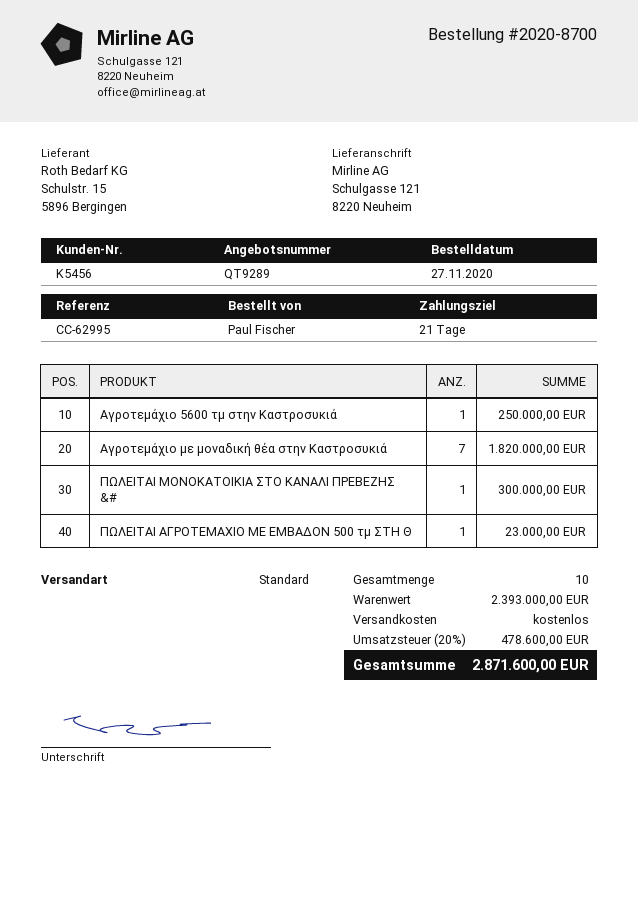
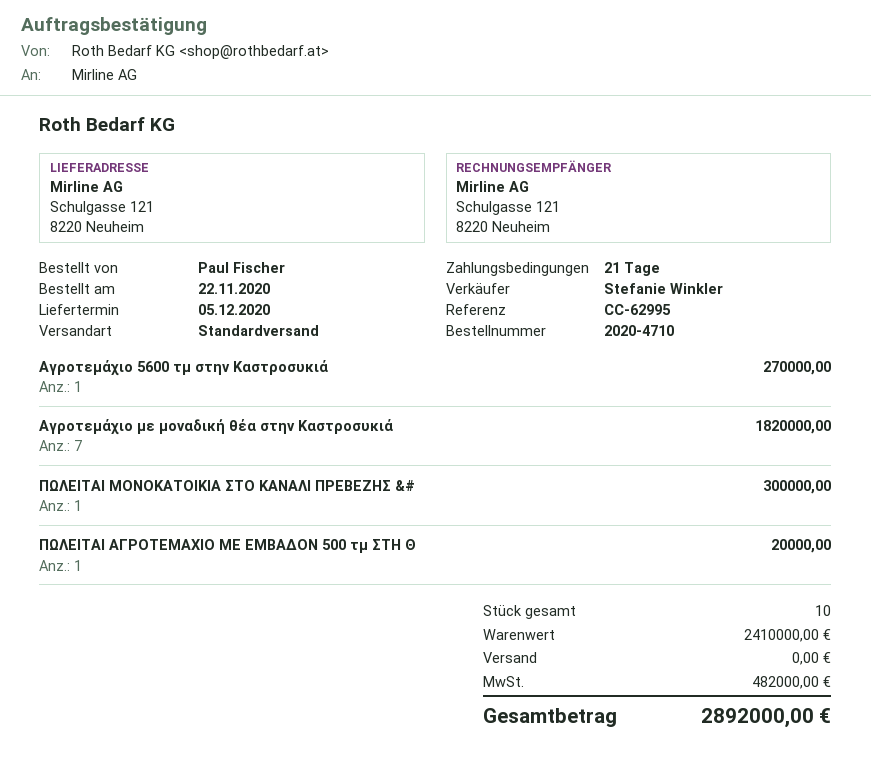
order number: 2020-8700 -> 2020-4710
order date: 2020-11-27 -> 2020-11-22
Αγροτεμάχιο 5600 τμ στην Καστροσυκιά: 1 for 250000.00 -> 1 for 270000.00
ΠΩΛΕΙΤΑΙ ΑΓΡΟΤΕΜΑΧΙΟ ΜΕ ΕΜΒΑΔΟΝ 500 τμ ΣΤΗ Θ: 1 for 23000.00 -> 1 for 20000.00
subtotal: 2393000.00 -> 2410000.00
tax: 478600.00 -> 482000.00
total: 2871600.00 -> 2892000.00

